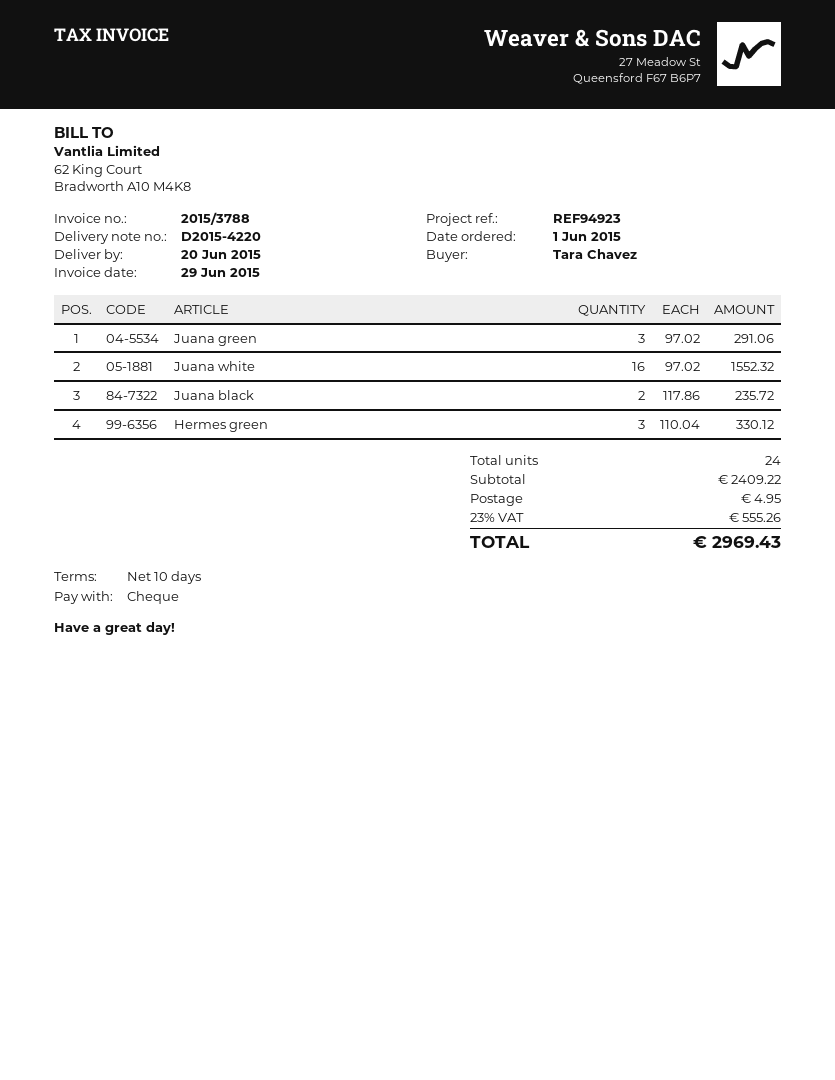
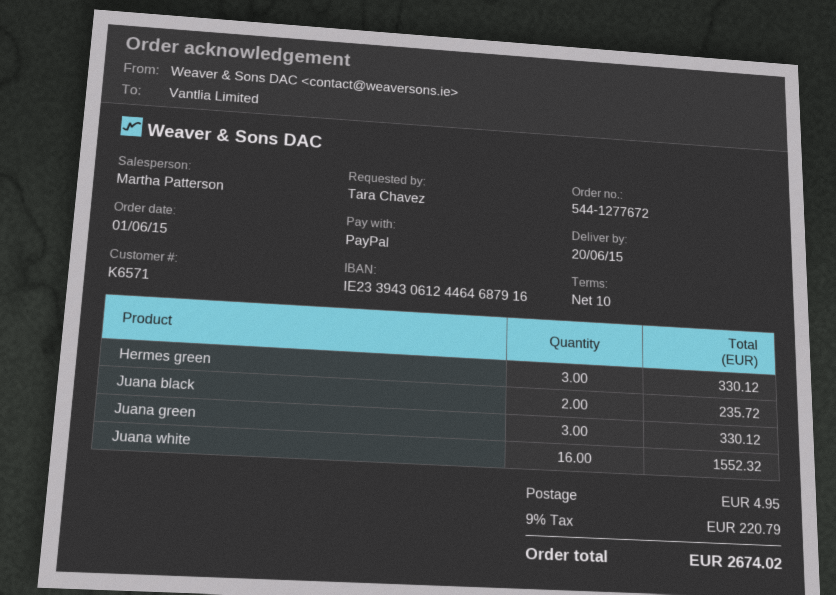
payment method: cheque -> PayPal
Juana green: 3 for 291.06 -> 3 for 330.12
tax: 23% = 555.26 -> 9% = 220.79
total: 2969.43 -> 2674.02

